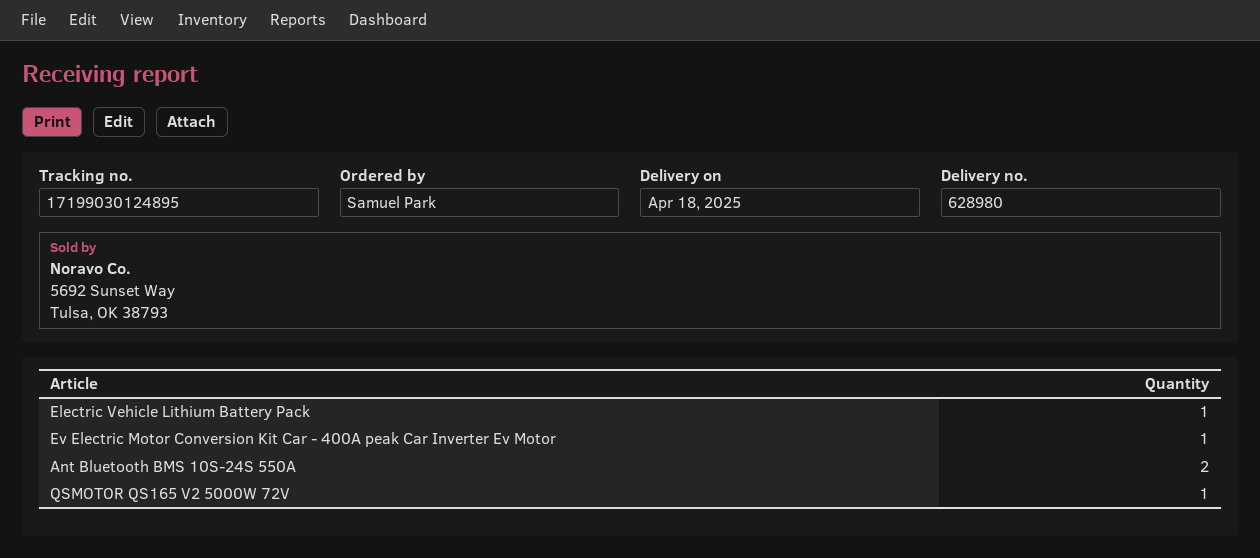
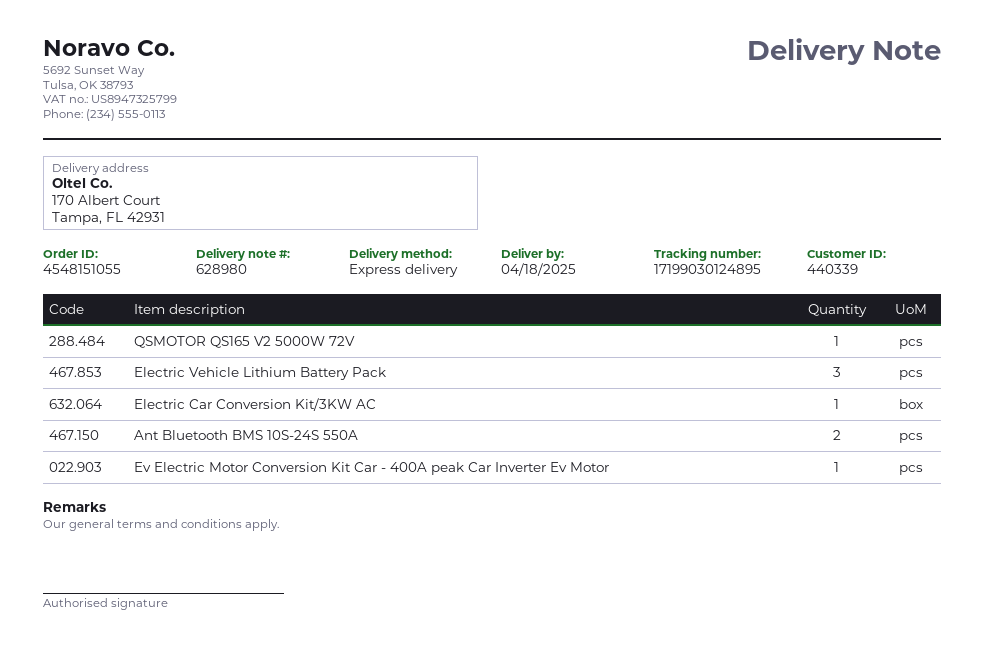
Electric Vehicle Lithium Battery Pack: 1 -> 3
Electric Car Conversion Kit/3KW AC: none -> 1

